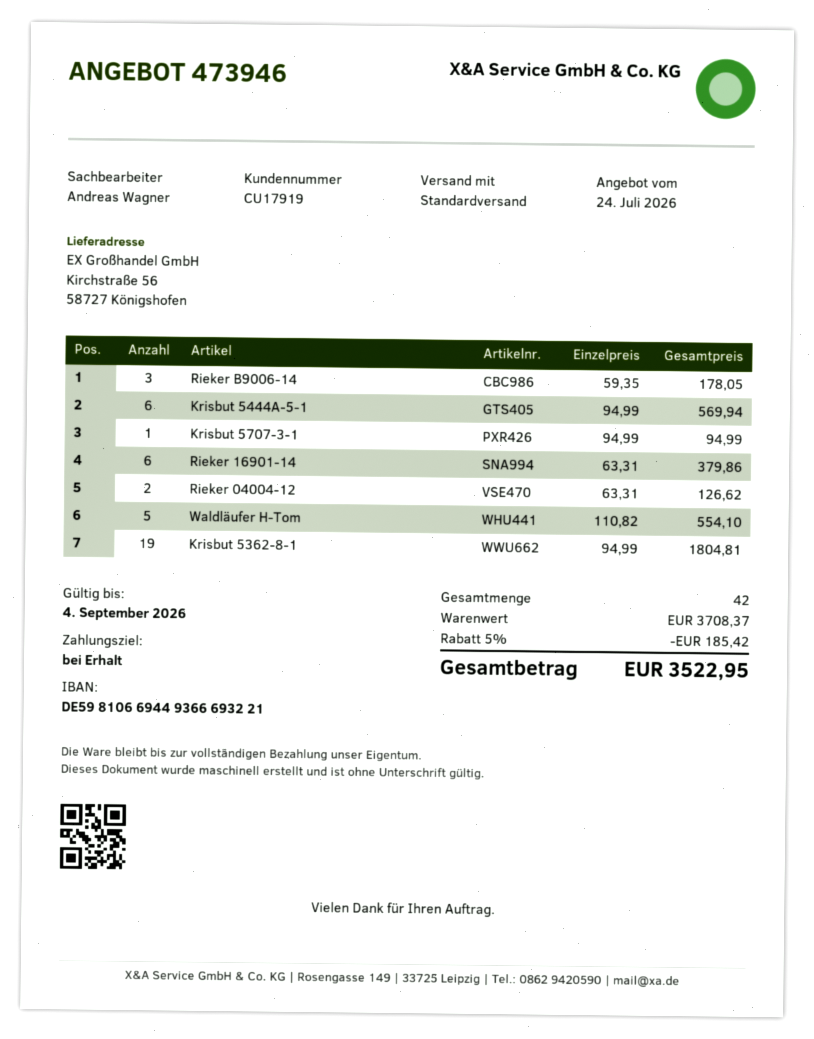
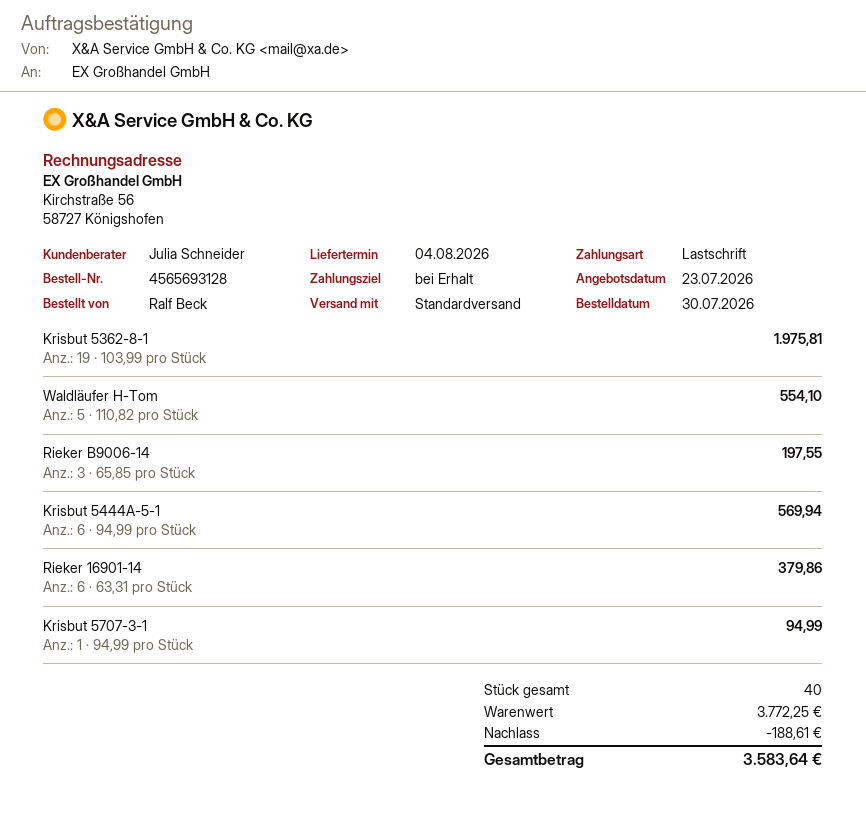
quote date: 2026-07-24 -> 2026-07-23
sales rep: Andreas Wagner -> Julia Schneider
Rieker B9006-14: 3 x 59.35 = 178.05 -> 3 x 65.85 = 197.55
Rieker 04004-12: 2 x 63.31 = 126.62 -> none
Krisbut 5362-8-1: 19 x 94.99 = 1804.81 -> 19 x 103.99 = 1975.81
total quantity: 42 -> 40
subtotal: 3708.37 -> 3772.25
discount: 185.42 -> 188.61
total: 3522.95 -> 3583.64

